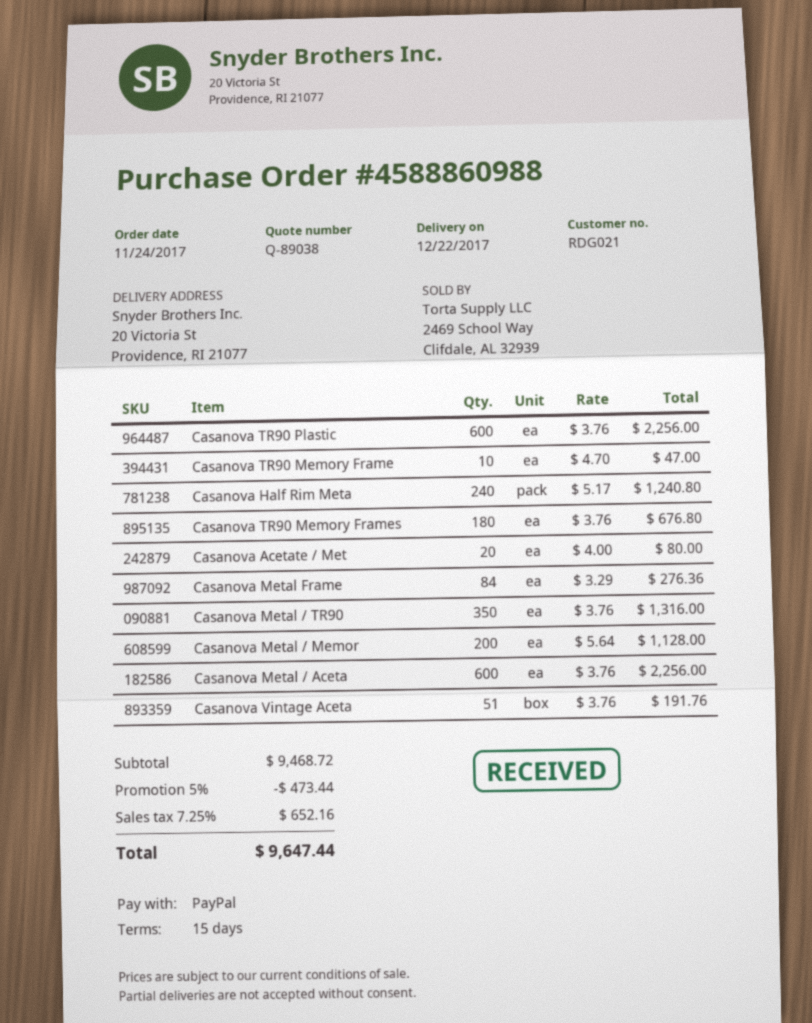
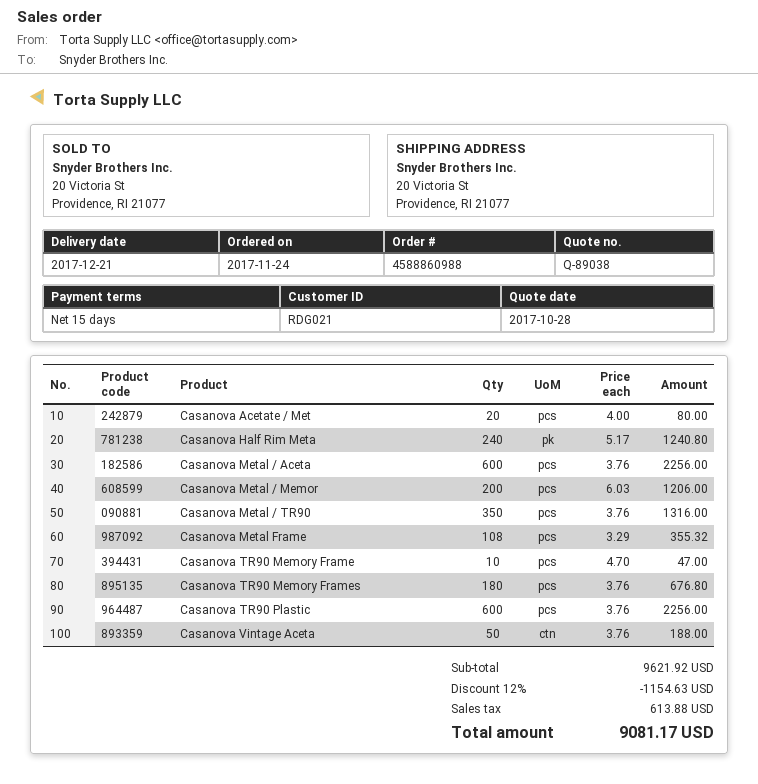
delivery date: 2017-12-22 -> 2017-12-21
Casanova Metal Frame: 84 x 3.29 = 276.36 -> 108 x 3.29 = 355.32
Casanova Metal / Memor: 200 x 5.64 = 1128.00 -> 200 x 6.03 = 1206.00
Casanova Vintage Aceta: 51 x 3.76 = 191.76 -> 50 x 3.76 = 188.00
subtotal: 9468.72 -> 9621.92
discount: 5% = 473.44 -> 12% = 1154.63
tax: 652.16 -> 613.88
total: 9647.44 -> 9081.17

